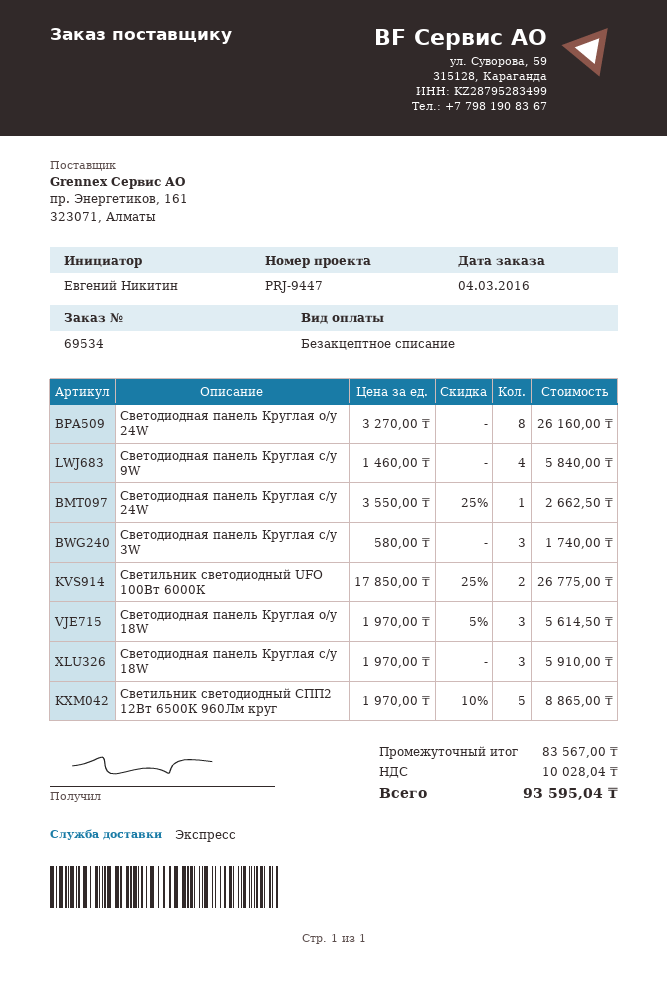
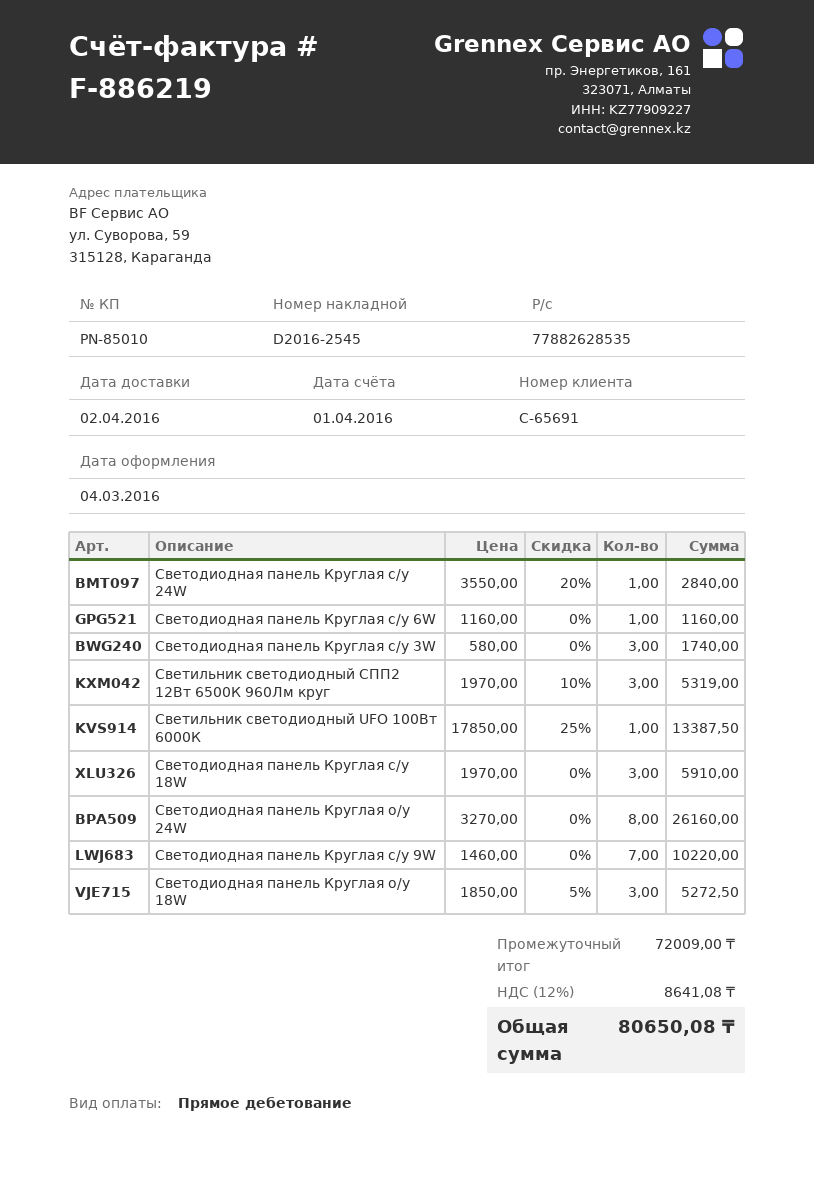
Светодиодная панель Круглая с/у 9W: 4 x 1460.00 = 5840.00 -> 7 x 1460.00 = 10220.00
Светодиодная панель Круглая с/у 24W: 1 x 3550.00 - 25% = 2662.50 -> 1 x 3550.00 - 20% = 2840.00
Светильник светодиодный UFO 100Вт 6000К: 2 x 17850.00 - 25% = 26775.00 -> 1 x 17850.00 - 25% = 13387.50
Светодиодная панель Круглая о/у 18W: 3 x 1970.00 - 5% = 5614.50 -> 3 x 1850.00 - 5% = 5272.50
Светильник светодиодный СПП2 12Вт 6500К 960Лм круг: 5 x 1970.00 - 10% = 8865.00 -> 3 x 1970.00 - 10% = 5319.00
Светодиодная панель Круглая с/у 6W: none -> 1 x 1160.00 = 1160.00
subtotal: 83567.00 -> 72009.00
tax: 10028.04 -> 8641.08
total: 93595.04 -> 80650.08

